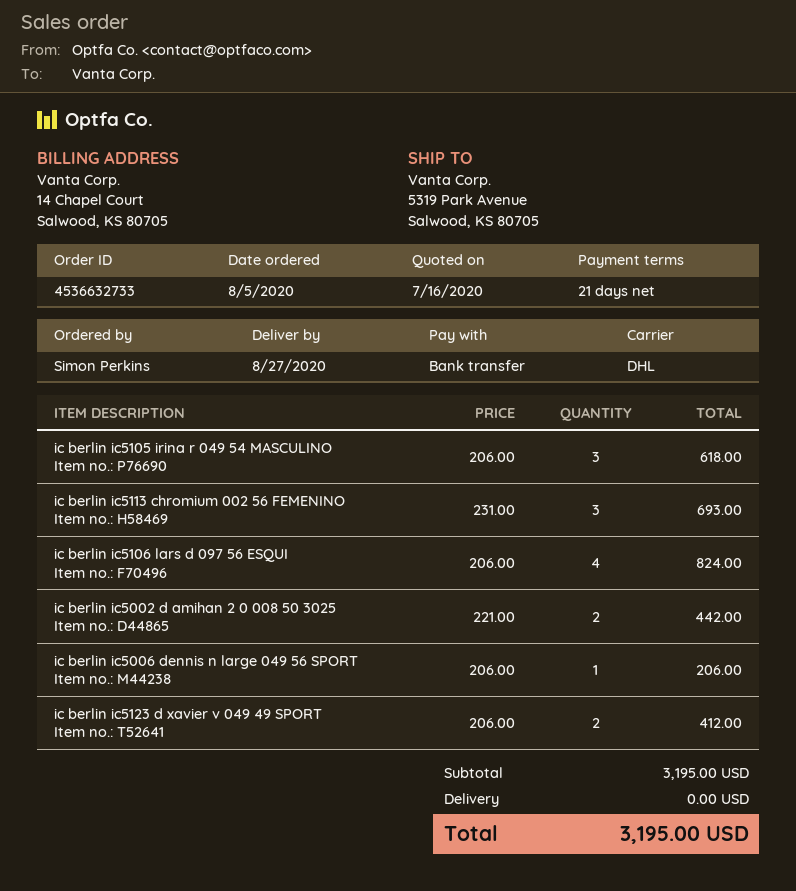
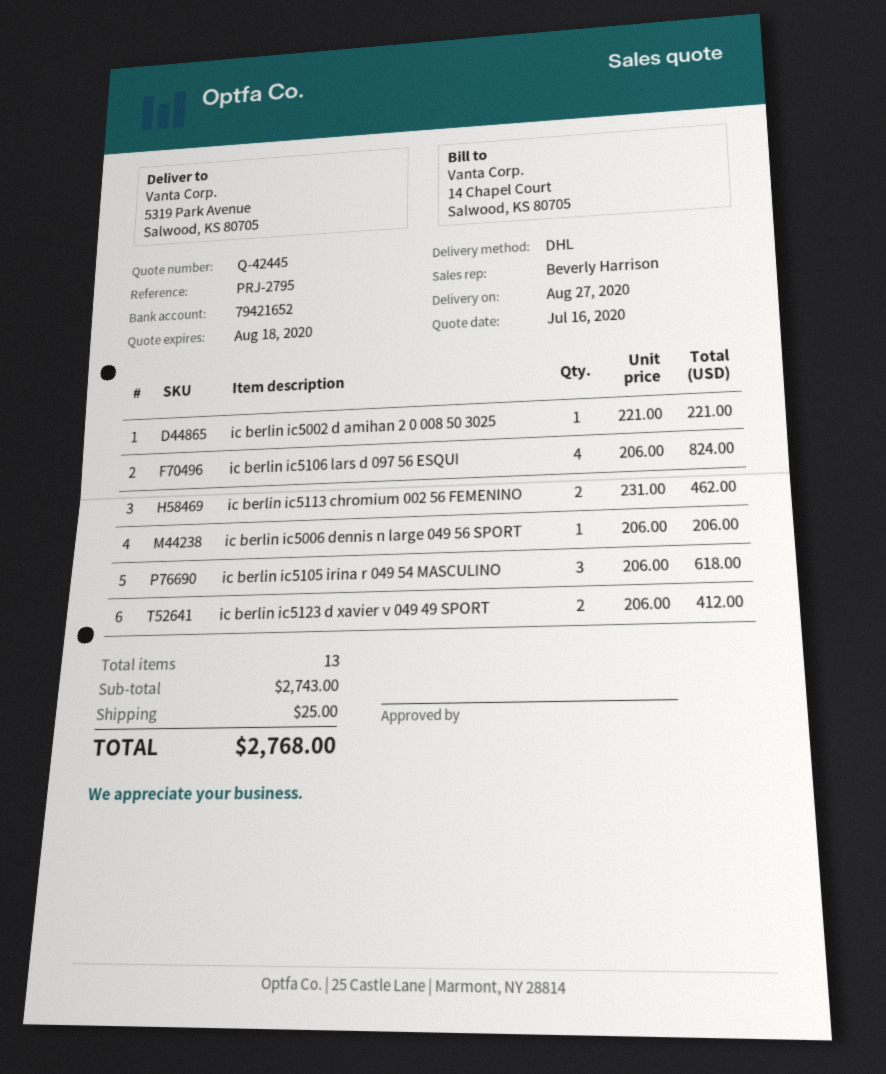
ic berlin ic5113 chromium 002 56 FEMENINO: 3 x 231.00 = 693.00 -> 2 x 231.00 = 462.00
ic berlin ic5002 d amihan 2 0 008 50 3025: 2 x 221.00 = 442.00 -> 1 x 221.00 = 221.00
subtotal: 3195.00 -> 2743.00
shipping: 0.00 -> 25.00
total: 3195.00 -> 2768.00

